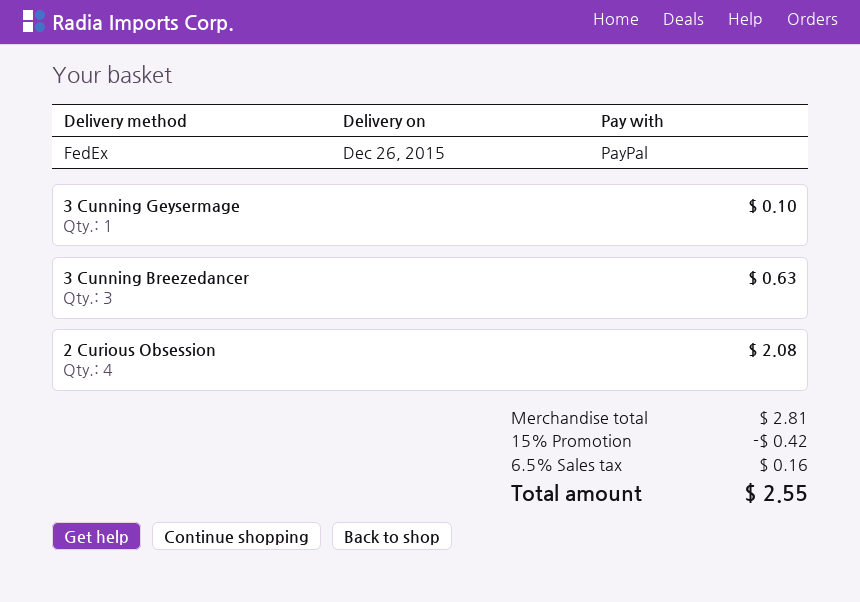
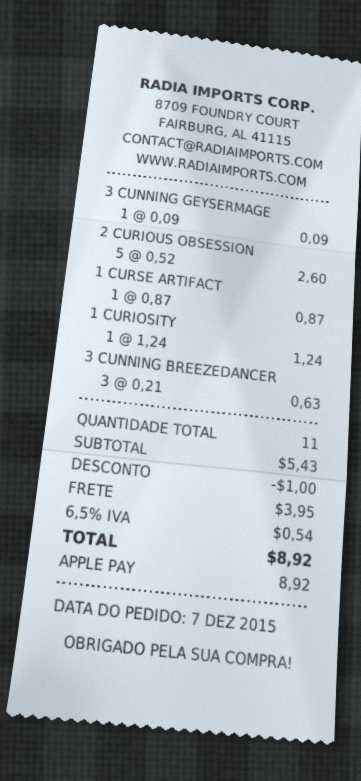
payment method: PayPal -> Apple Pay
3 Cunning Geysermage: 1 for 0.10 -> 1 for 0.09
2 Curious Obsession: 4 for 2.08 -> 5 for 2.60
1 CURSE ARTIFACT: none -> 1 for 0.87
1 CURIOSITY: none -> 1 for 1.24
subtotal: 2.81 -> 5.43
discount: 0.42 -> 1.00
shipping: none -> 3.95
tax: 6.5% = 0.16 -> 6.5% = 0.54
total: 2.55 -> 8.92

